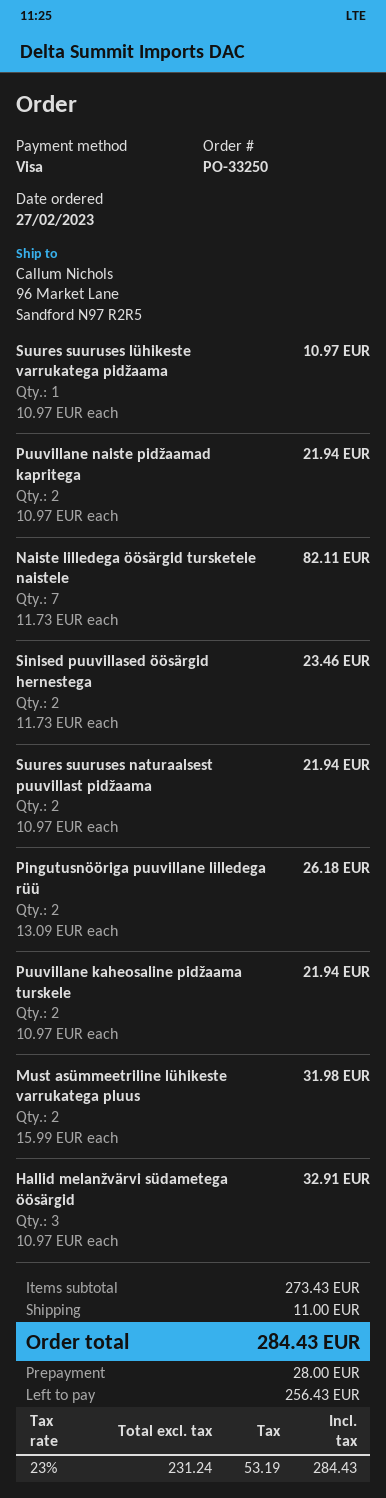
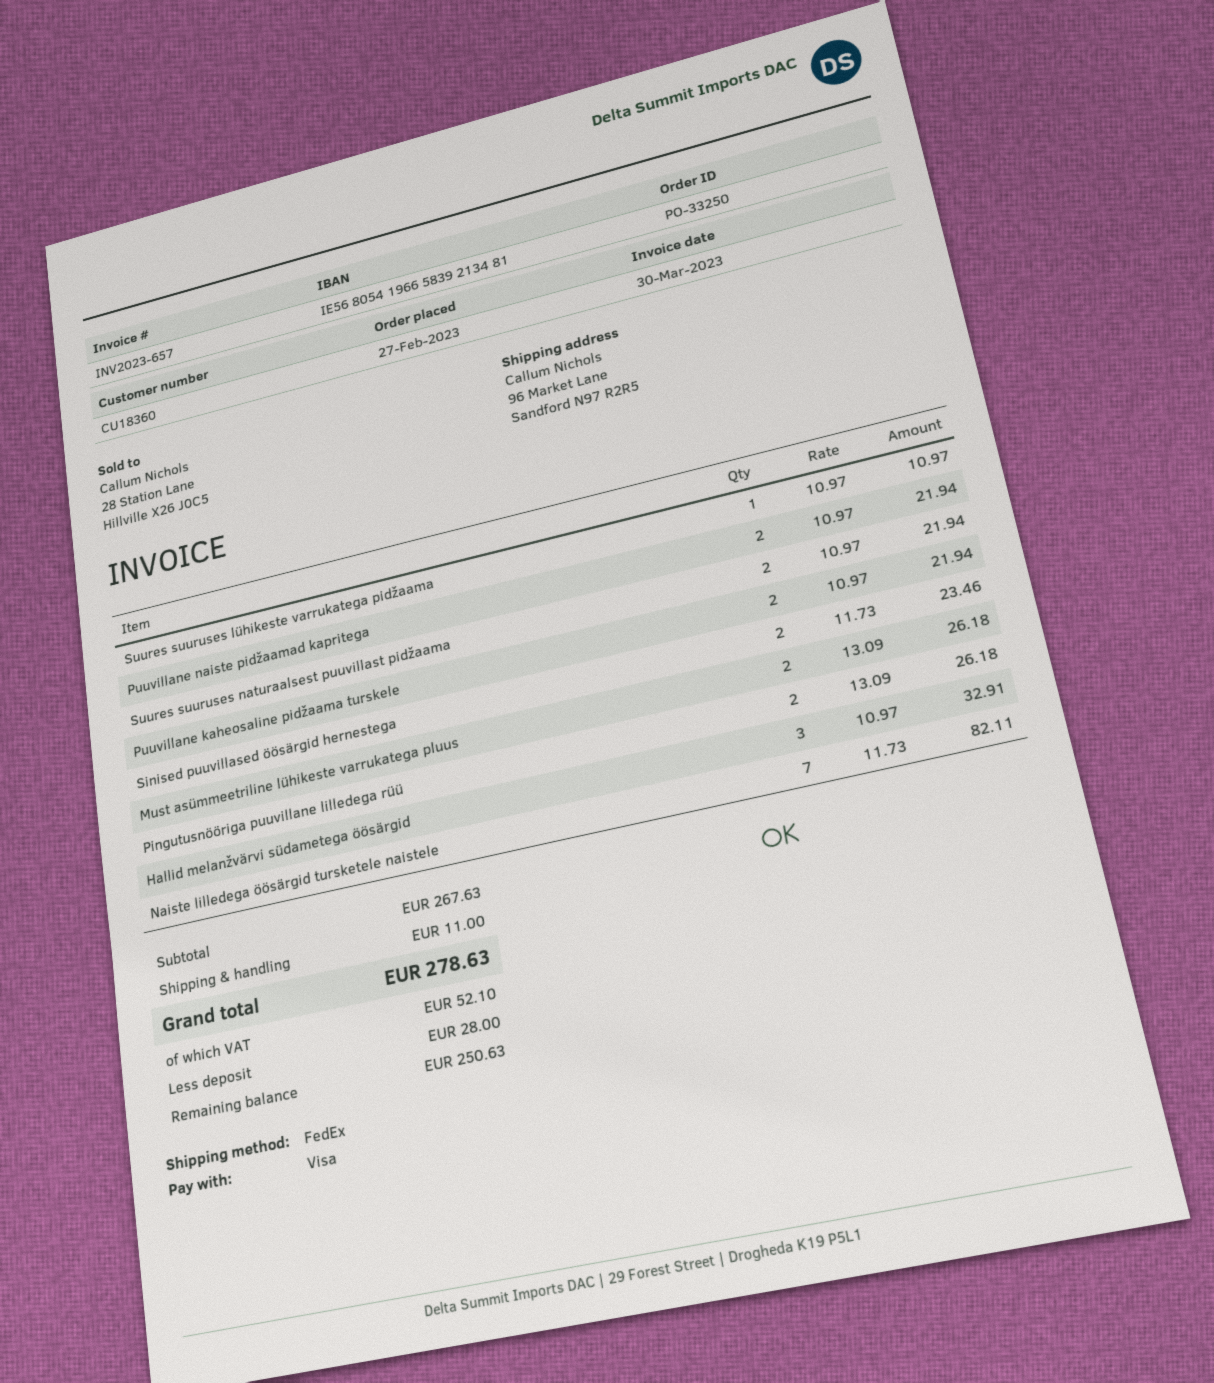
Must asümmeetriline lühikeste varrukatega pluus: 2 x 15.99 = 31.98 -> 2 x 13.09 = 26.18
subtotal: 273.43 -> 267.63
tax: 53.19 -> 52.10
total: 284.43 -> 278.63
balance: 256.43 -> 250.63

